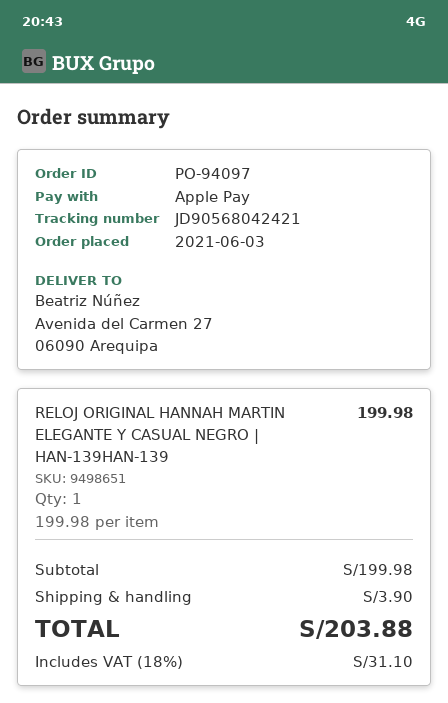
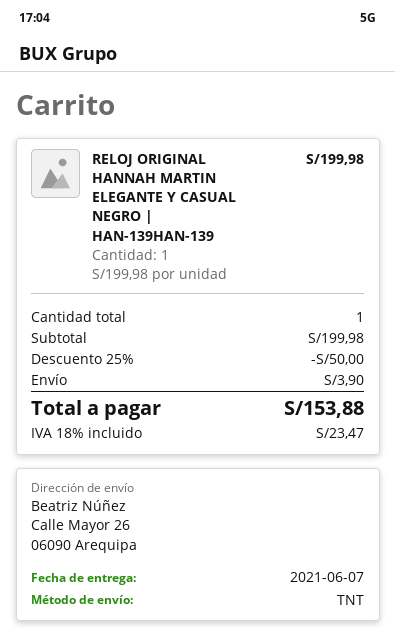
ship to: Avenida del Carmen 27, 06090 Arequipa -> Calle Mayor 26, 06090 Arequipa
discount: none -> 25% = 50.00
tax: 18% = 31.10 -> 18% = 23.47
total: 203.88 -> 153.88

